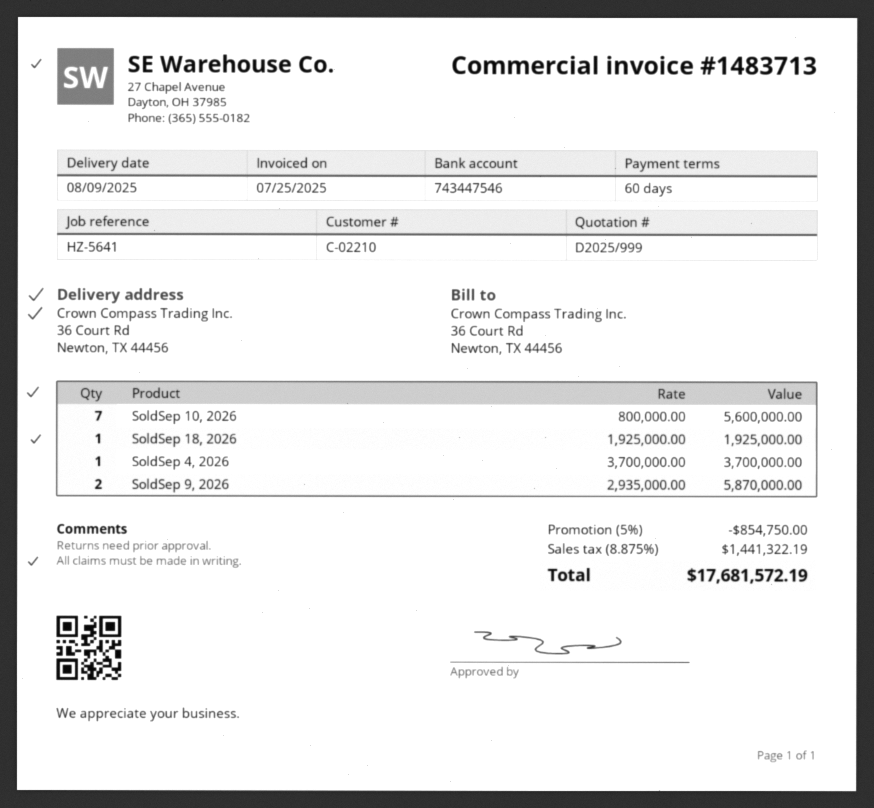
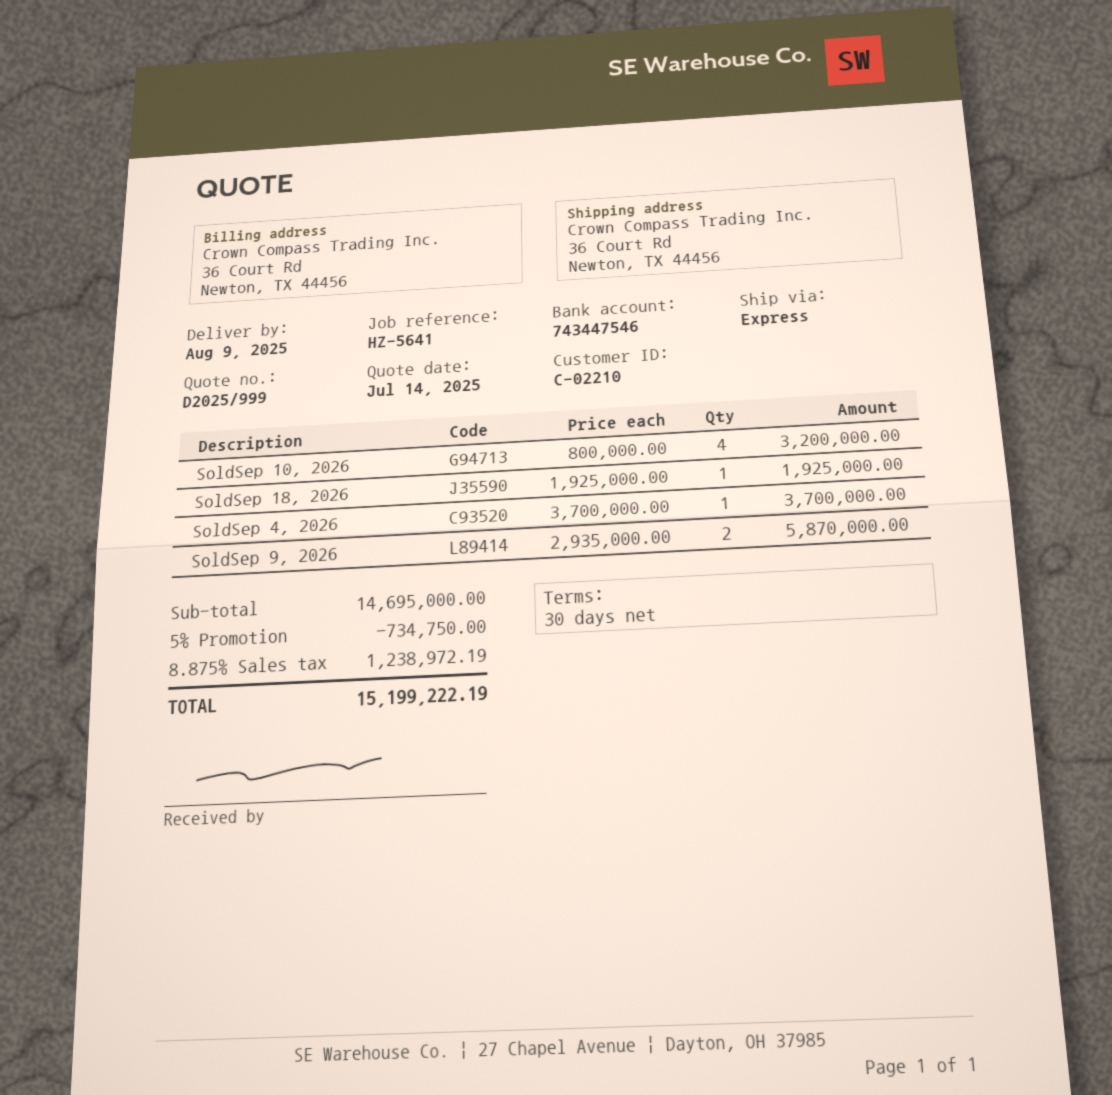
payment terms: 60 days -> 30 days
SoldSep 10, 2026: 7 x 800000.00 = 5600000.00 -> 4 x 800000.00 = 3200000.00
discount: 5% = 854750.00 -> 5% = 734750.00
tax: 8.875% = 1441322.19 -> 8.875% = 1238972.19
total: 17681572.19 -> 15199222.19

